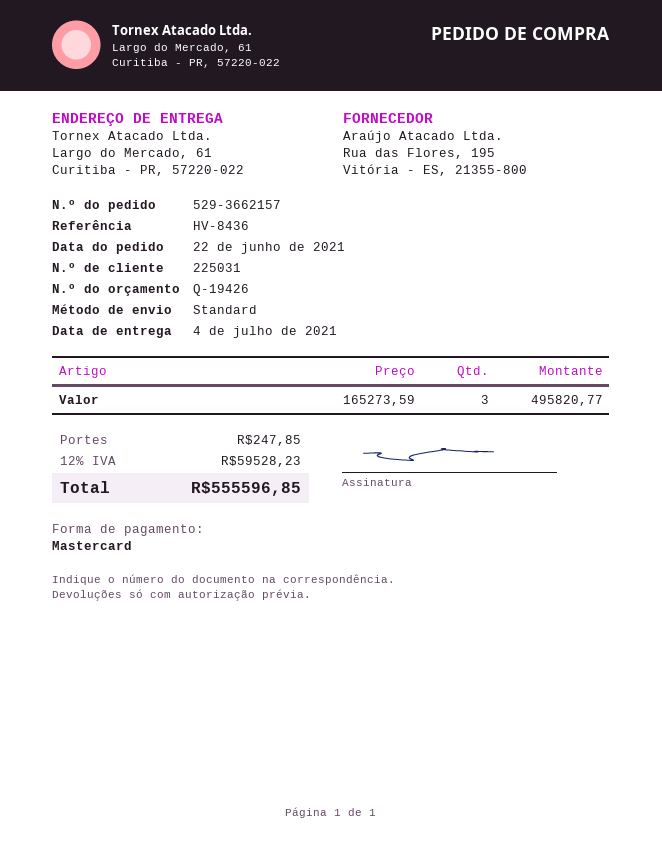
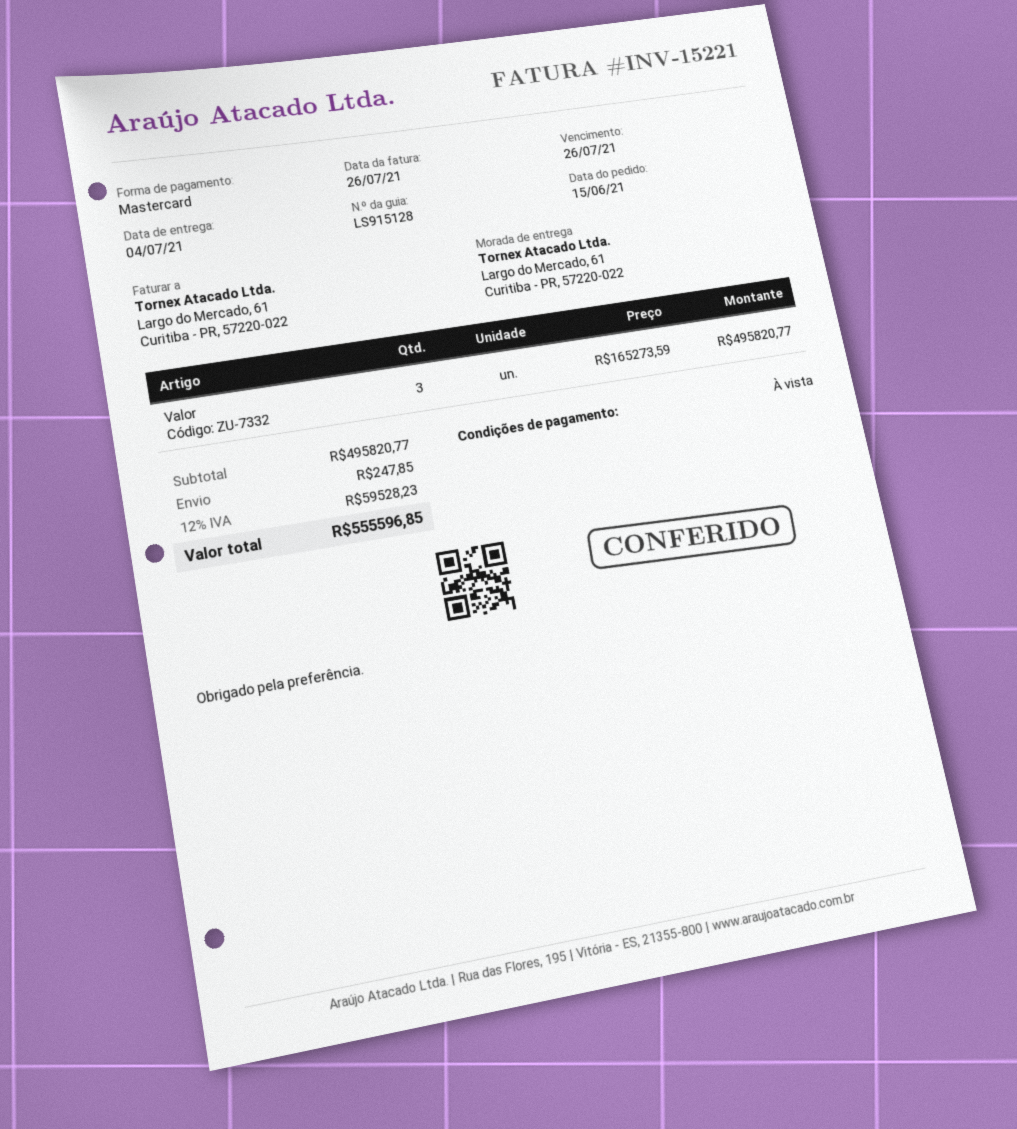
order date: 2021-06-22 -> 2021-06-15

